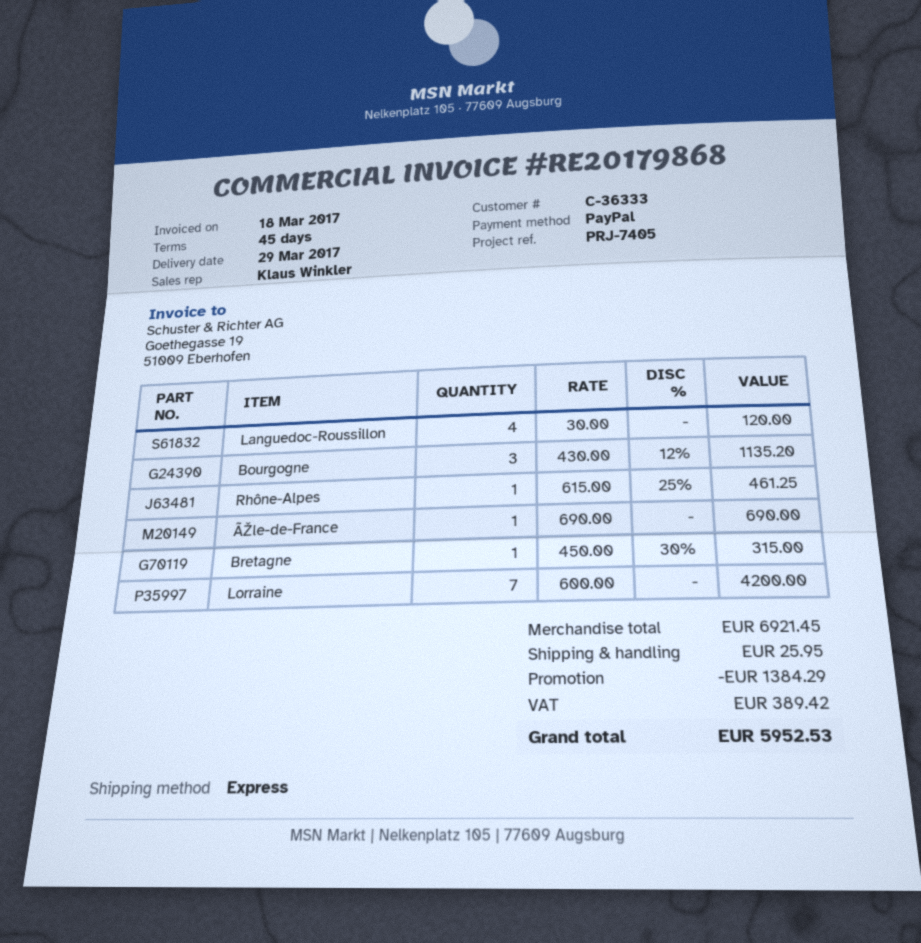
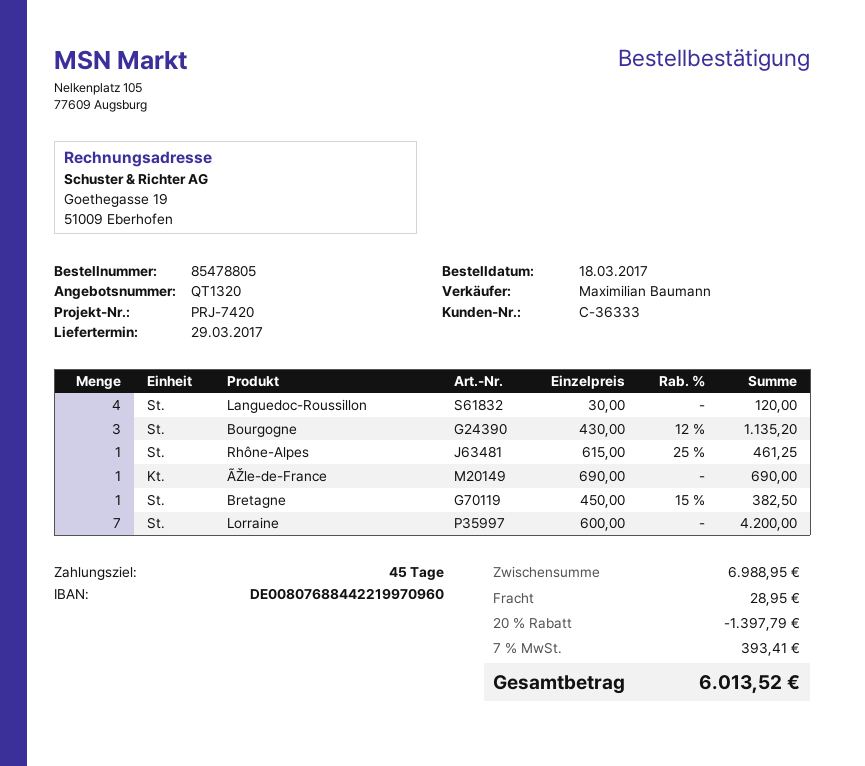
reference: PRJ-7405 -> PRJ-7420
sales rep: Klaus Winkler -> Maximilian Baumann
Bretagne: 1 x 450.00 - 30% = 315.00 -> 1 x 450.00 - 15% = 382.50
subtotal: 6921.45 -> 6988.95
discount: 1384.29 -> 1397.79
shipping: 25.95 -> 28.95
tax: 389.42 -> 393.41
total: 5952.53 -> 6013.52

